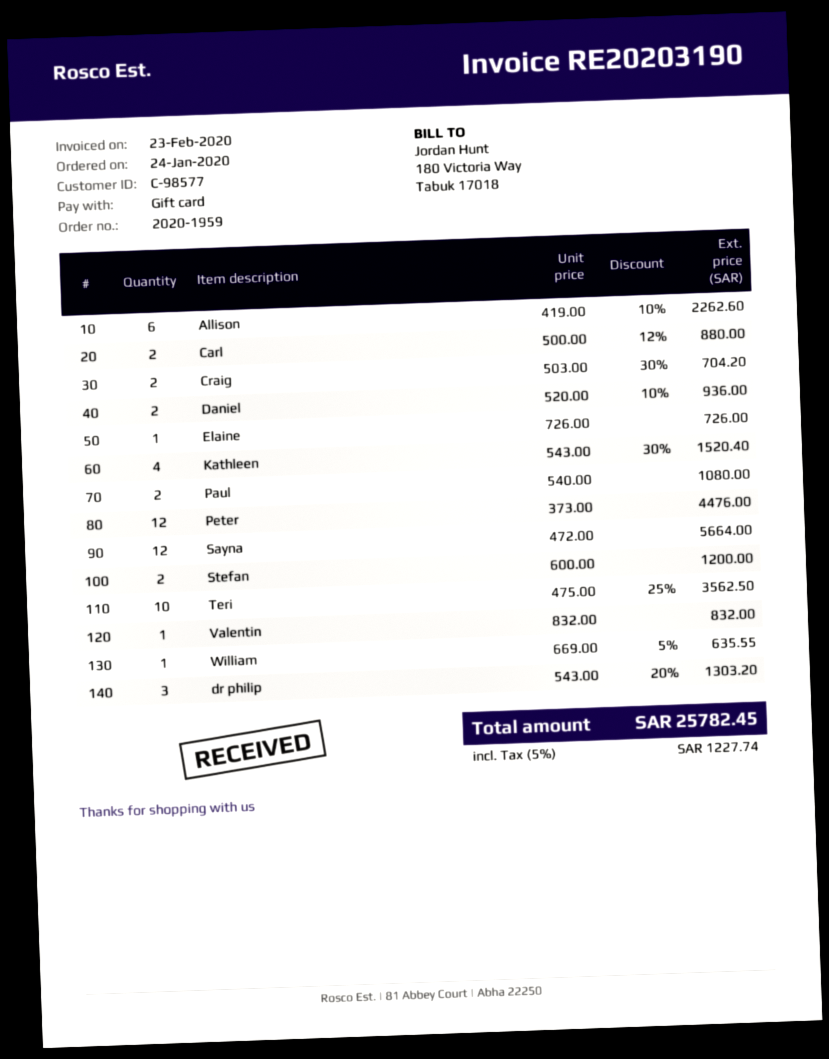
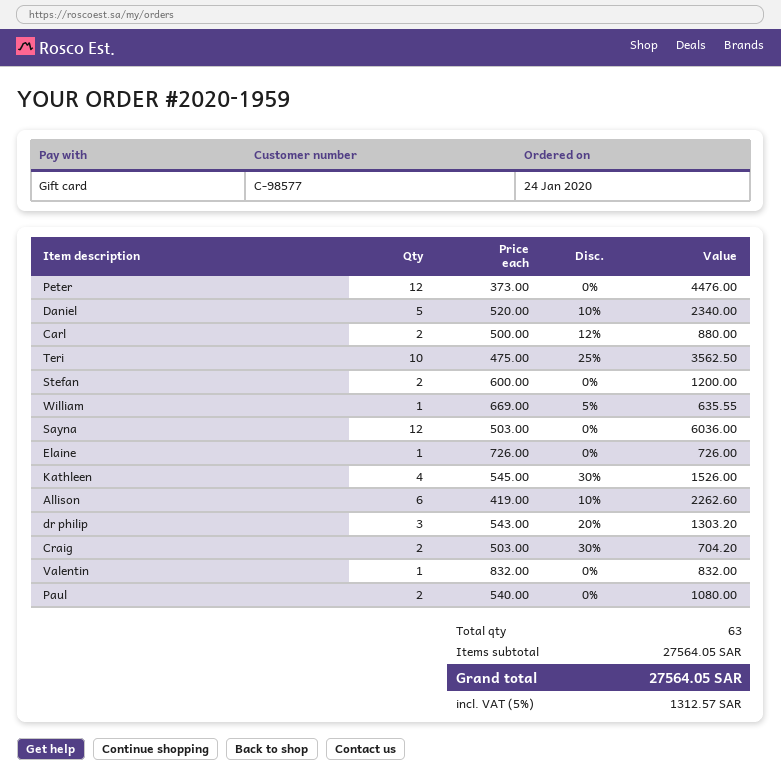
Daniel: 2 x 520.00 - 10% = 936.00 -> 5 x 520.00 - 10% = 2340.00
Kathleen: 4 x 543.00 - 30% = 1520.40 -> 4 x 545.00 - 30% = 1526.00
Sayna: 12 x 472.00 = 5664.00 -> 12 x 503.00 = 6036.00
tax: 5% = 1227.74 -> 5% = 1312.57
total: 25782.45 -> 27564.05

